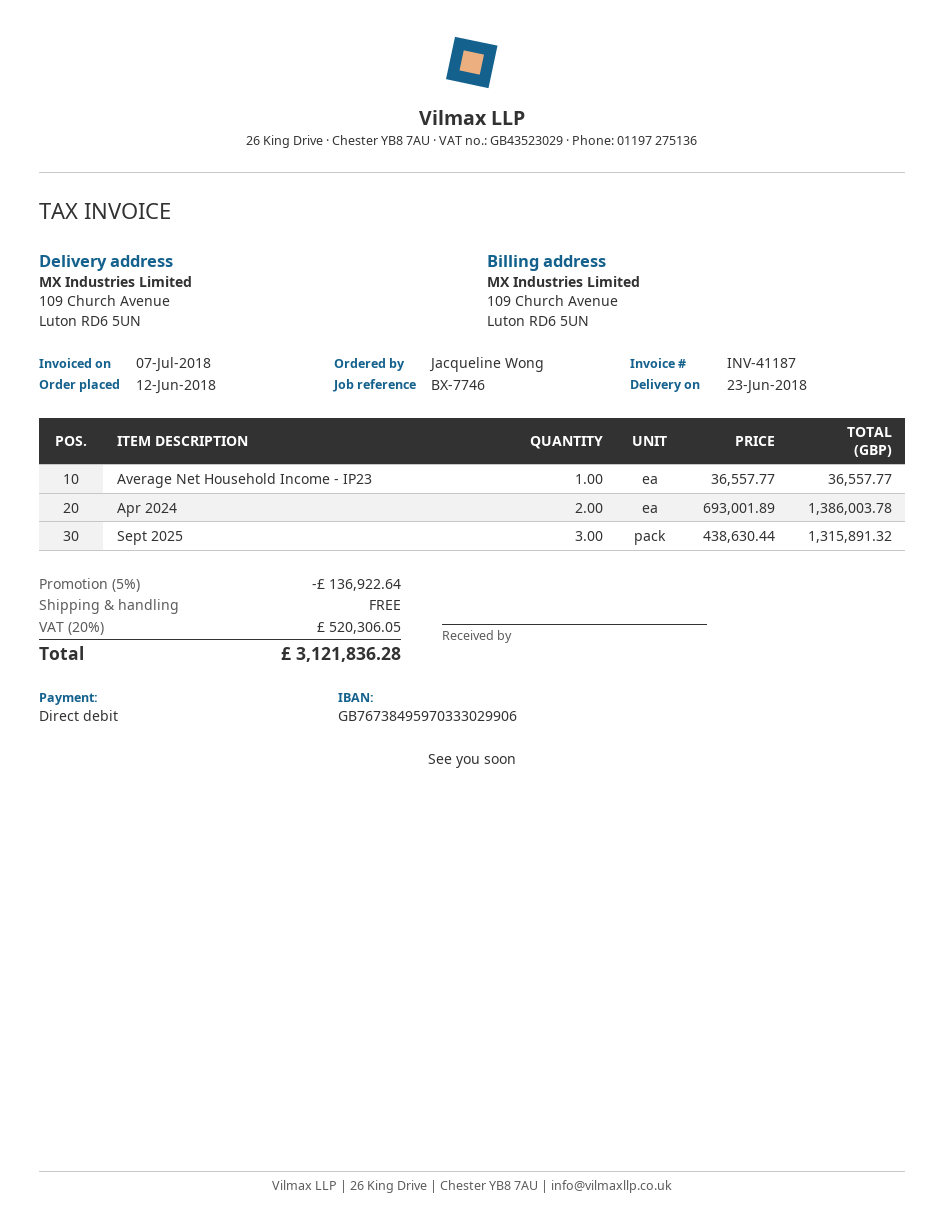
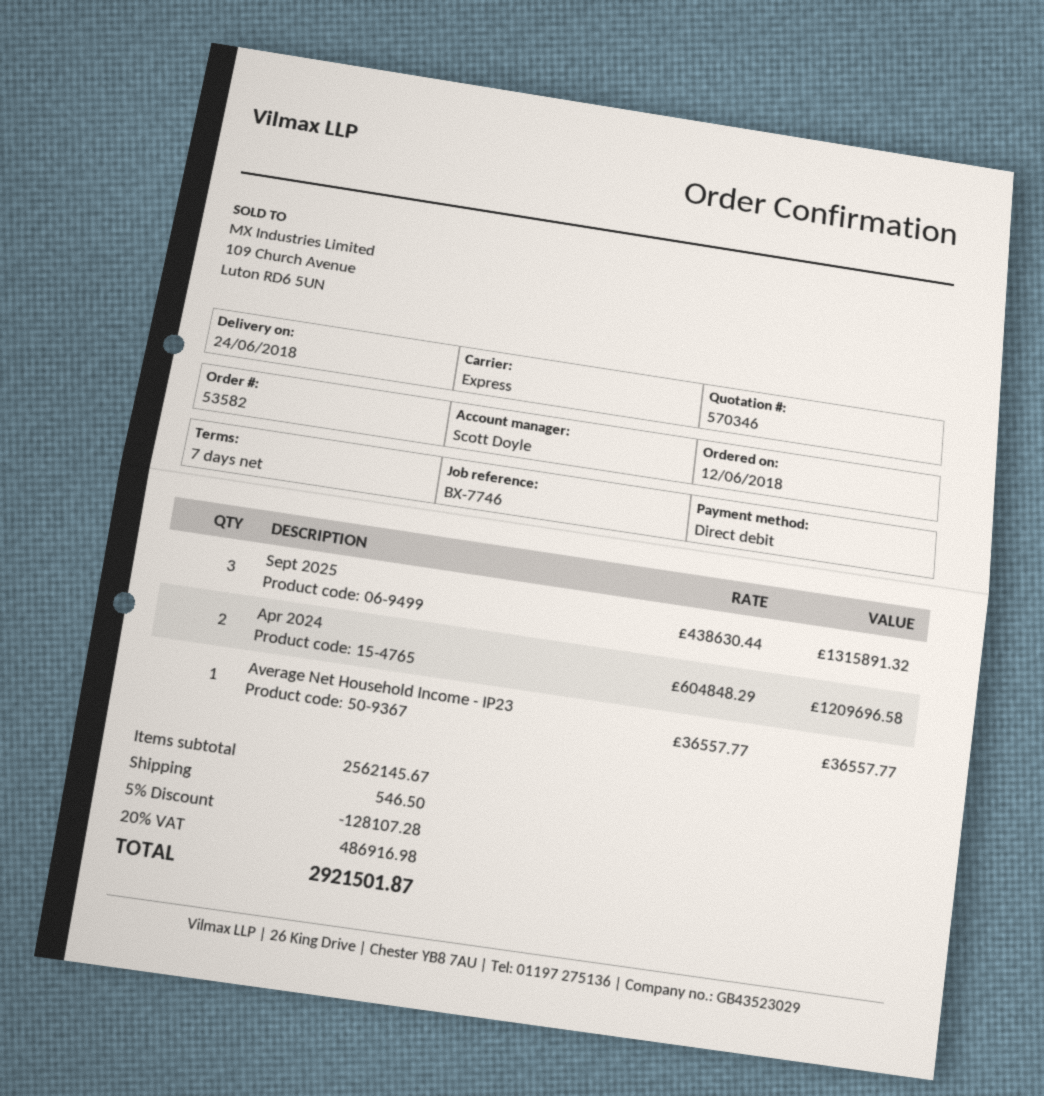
delivery date: 2018-06-23 -> 2018-06-24
Apr 2024: 2 x 693001.89 = 1386003.78 -> 2 x 604848.29 = 1209696.58
discount: 5% = 136922.64 -> 5% = 128107.28
shipping: 0.00 -> 546.50
tax: 20% = 520306.05 -> 20% = 486916.98
total: 3121836.28 -> 2921501.87

